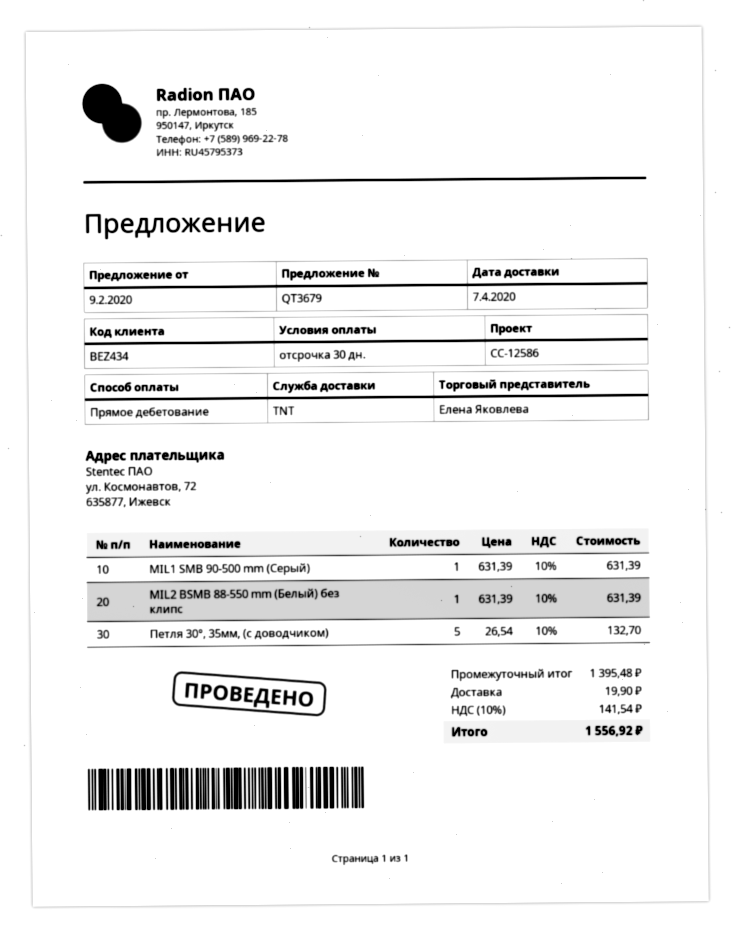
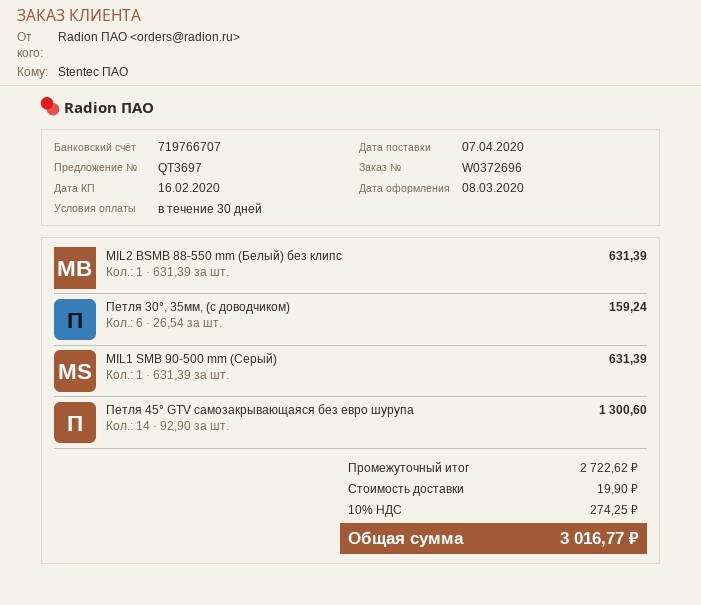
quote number: QT3679 -> QT3697
quote date: 2020-02-09 -> 2020-02-16
Петля 30°, 35мм, (с доводчиком): 5 x 26.54 = 132.70 -> 6 x 26.54 = 159.24
Петля 45° GTV самозакрывающаяся без евро шурупа: none -> 14 x 92.90 = 1300.60
subtotal: 1395.48 -> 2722.62
tax: 10% = 141.54 -> 10% = 274.25
total: 1556.92 -> 3016.77

